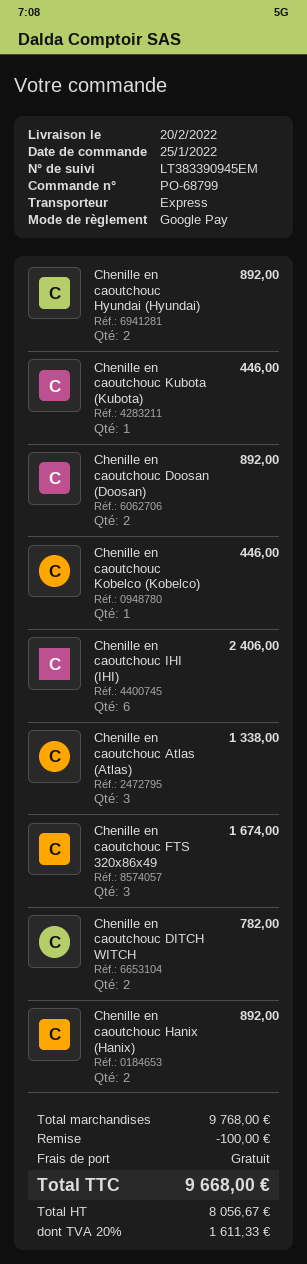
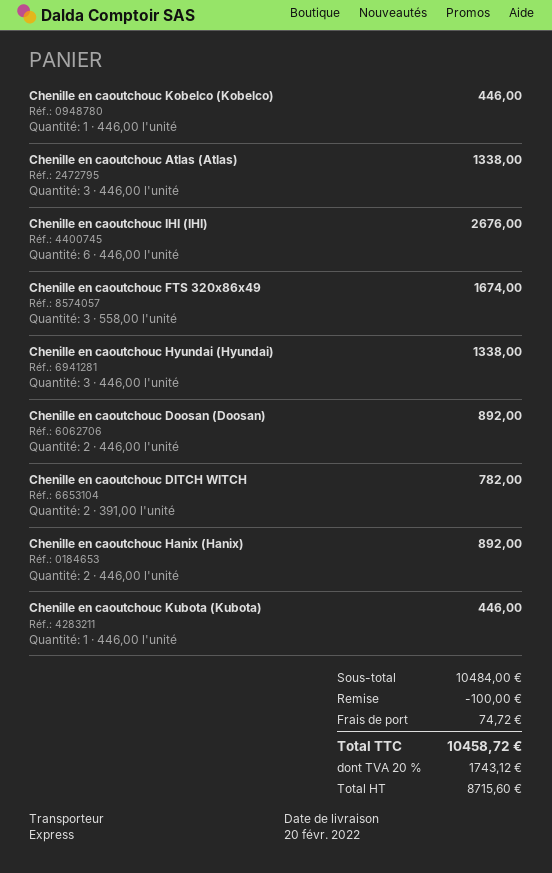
Chenille en caoutchouc Hyundai (Hyundai): 2 for 892.00 -> 3 for 1338.00
Chenille en caoutchouc IHI (IHI): 6 for 2406.00 -> 6 for 2676.00
subtotal: 9768.00 -> 10484.00
shipping: 0.00 -> 74.72
net: 8056.67 -> 8715.60
tax: 20% = 1611.33 -> 20% = 1743.12
total: 9668.00 -> 10458.72

